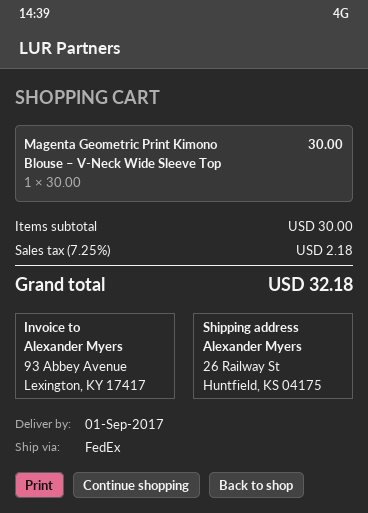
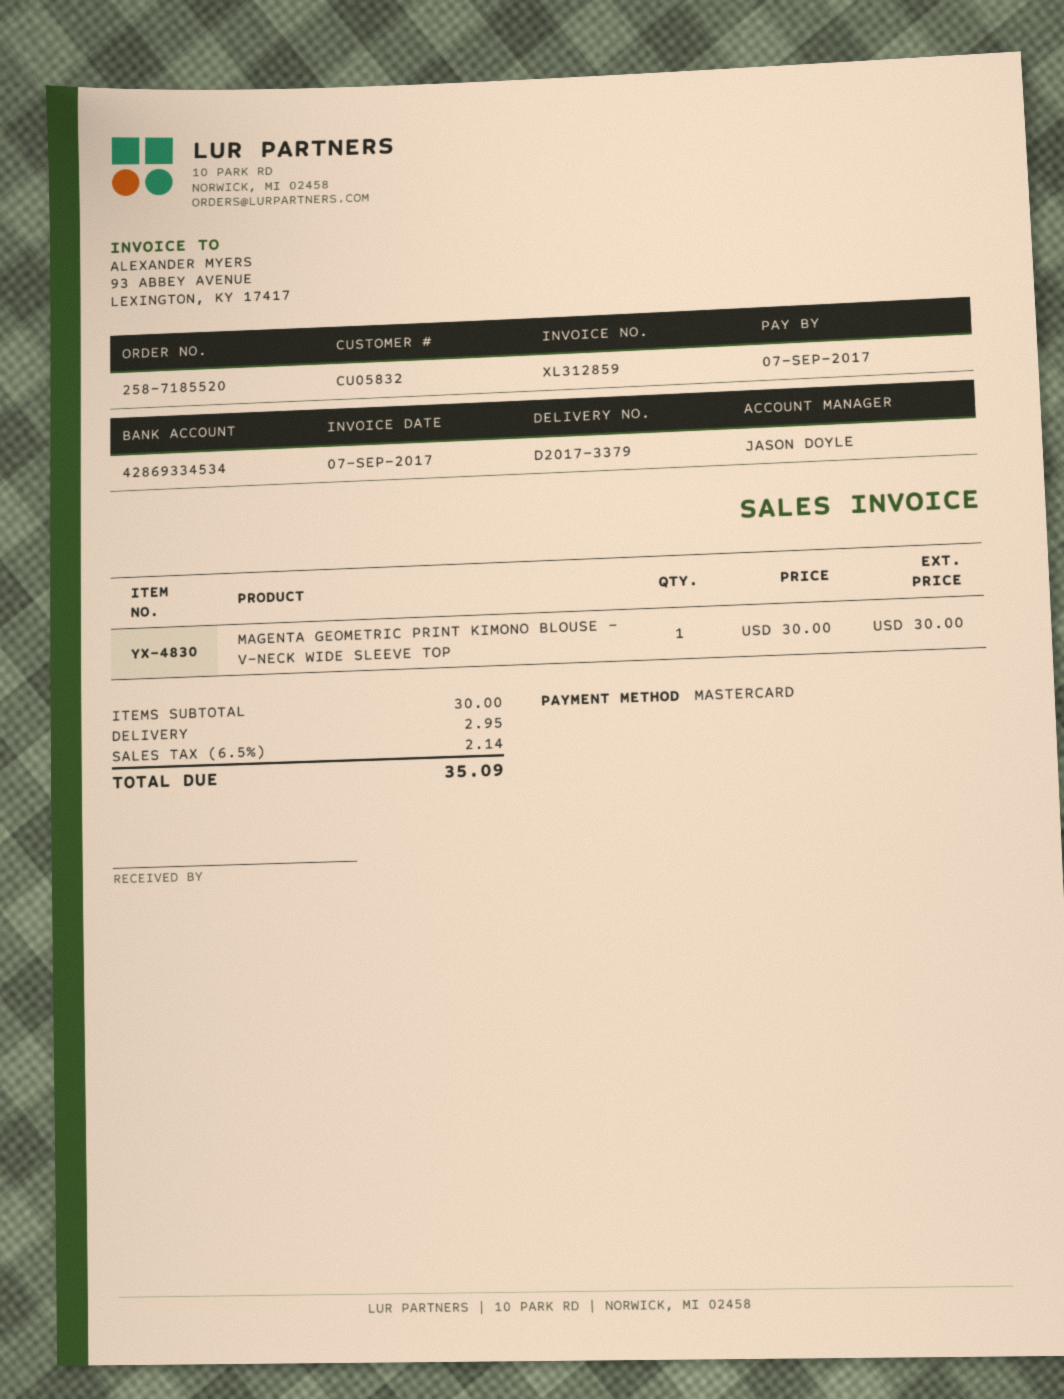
shipping: none -> 2.95
tax: 7.25% = 2.18 -> 6.5% = 2.14
total: 32.18 -> 35.09

